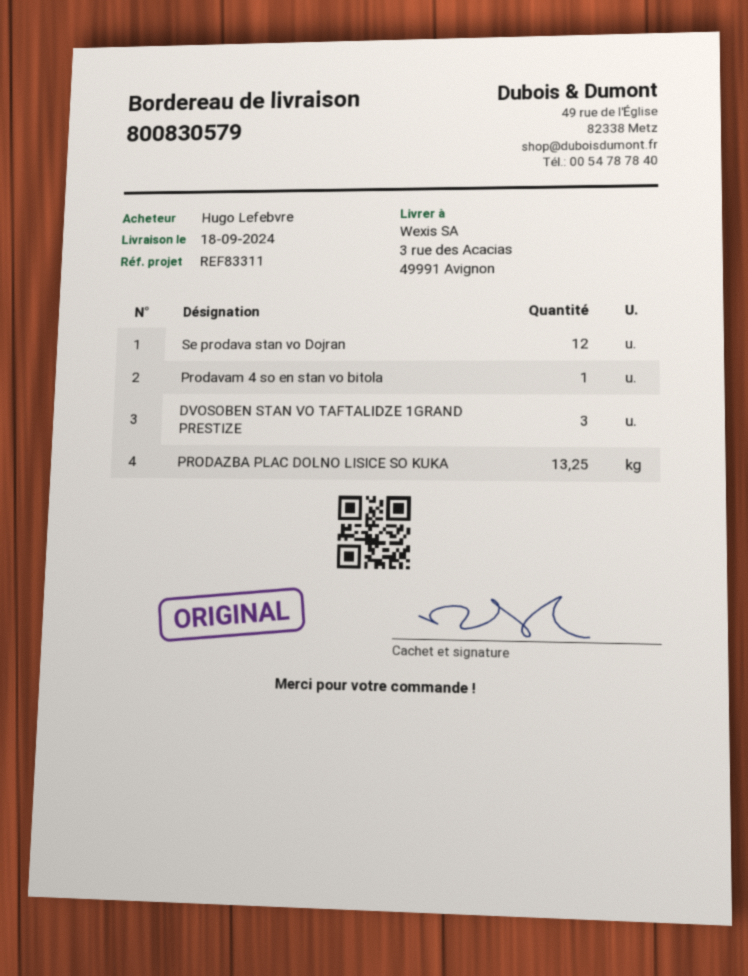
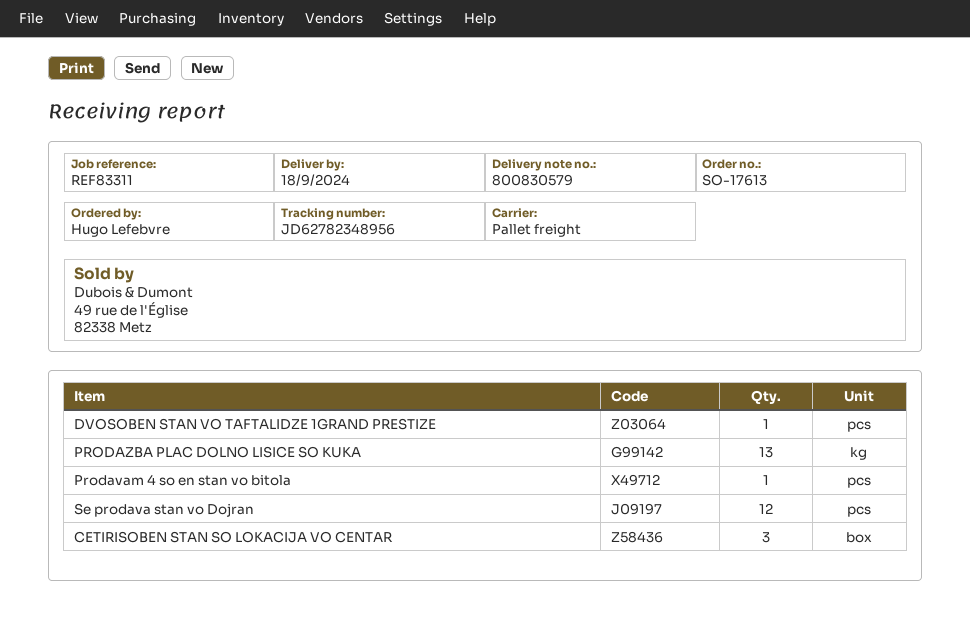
DVOSOBEN STAN VO TAFTALIDZE 1GRAND PRESTIZE: 3 -> 1
PRODAZBA PLAC DOLNO LISICE SO KUKA: 13.25 -> 13
CETIRISOBEN STAN SO LOKACIJA VO CENTAR: none -> 3

